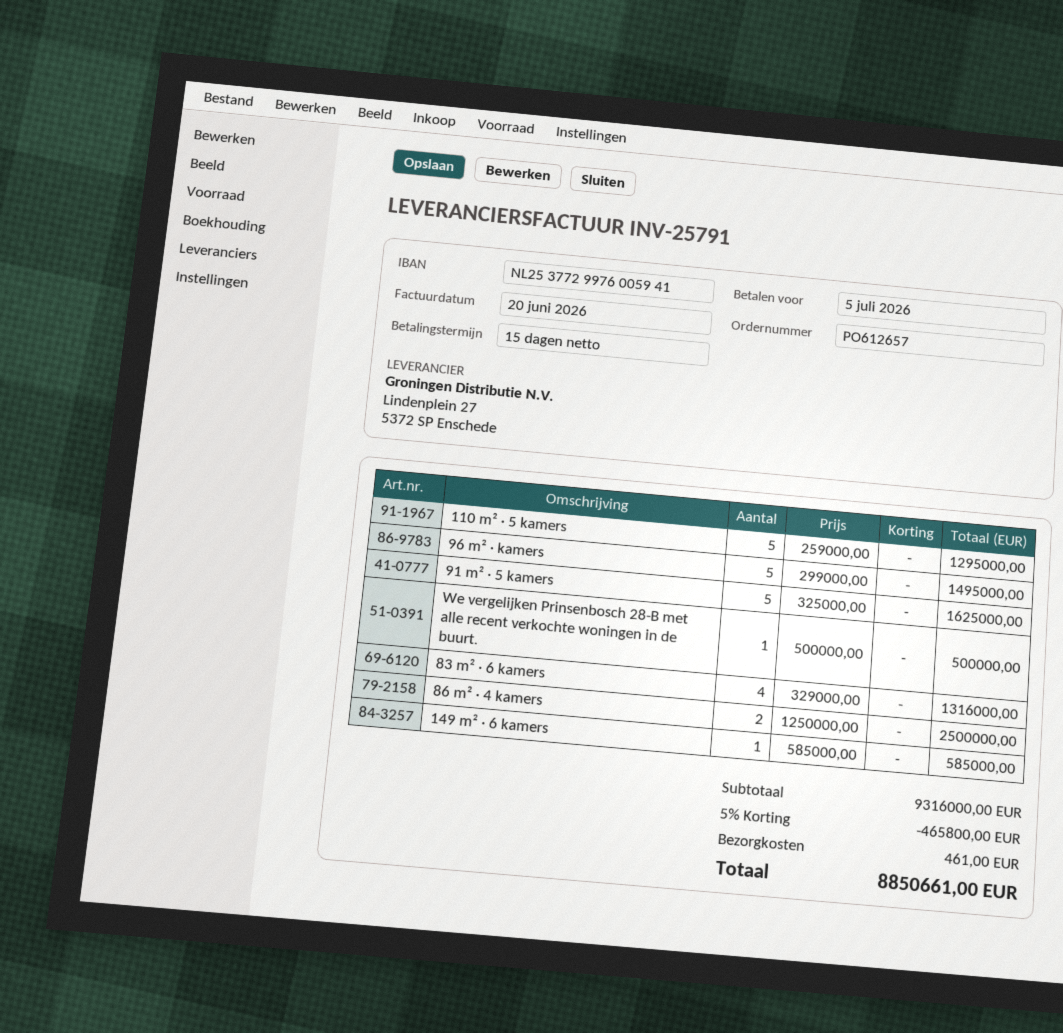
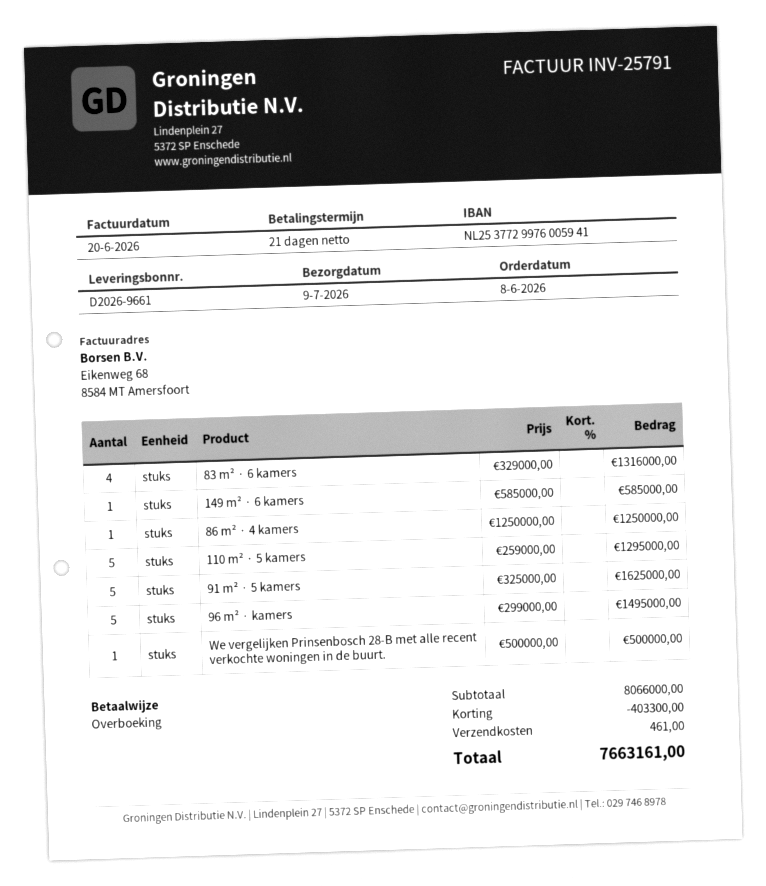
payment terms: 15 days -> 21 days
86 m² · 4 kamers: 2 x 1250000.00 = 2500000.00 -> 1 x 1250000.00 = 1250000.00
subtotal: 9316000.00 -> 8066000.00
discount: 465800.00 -> 403300.00
total: 8850661.00 -> 7663161.00

